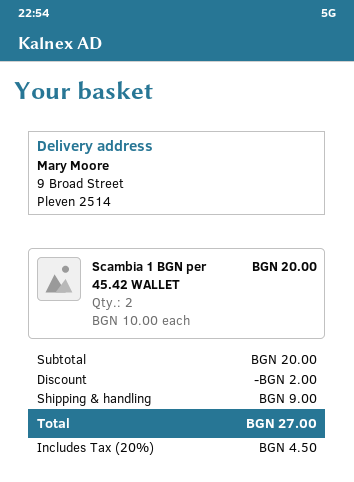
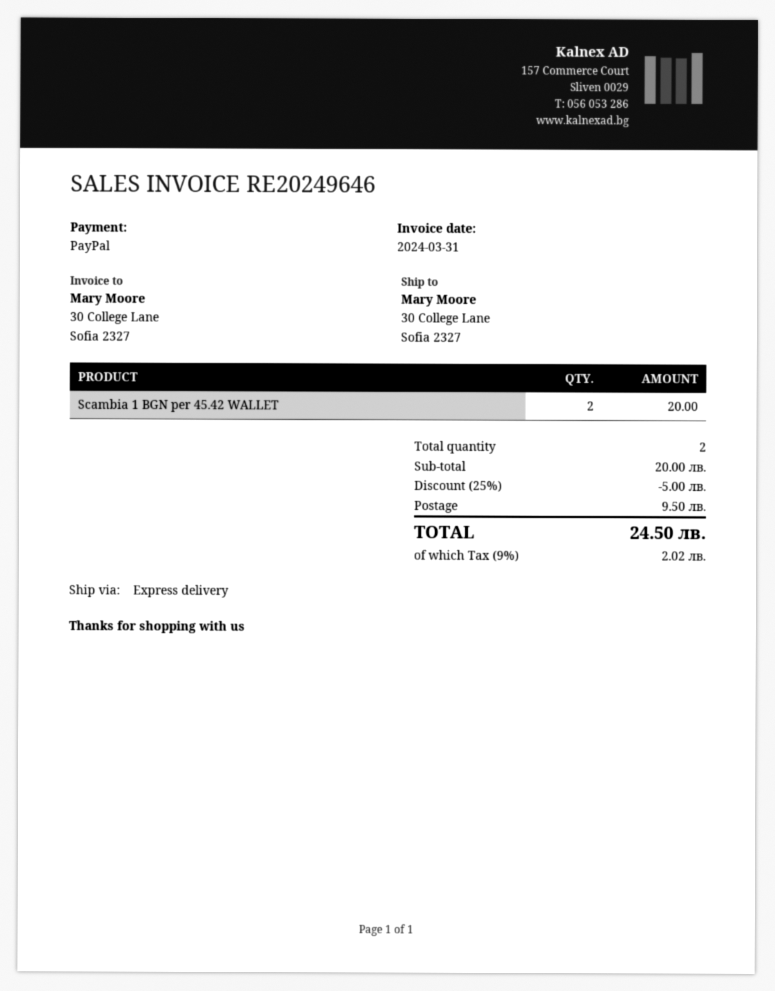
ship to: 9 Broad Street, Pleven 2514 -> 30 College Lane, Sofia 2327
discount: 2.00 -> 5.00
shipping: 9.00 -> 9.50
tax: 20% = 4.50 -> 9% = 2.02
total: 27.00 -> 24.50

